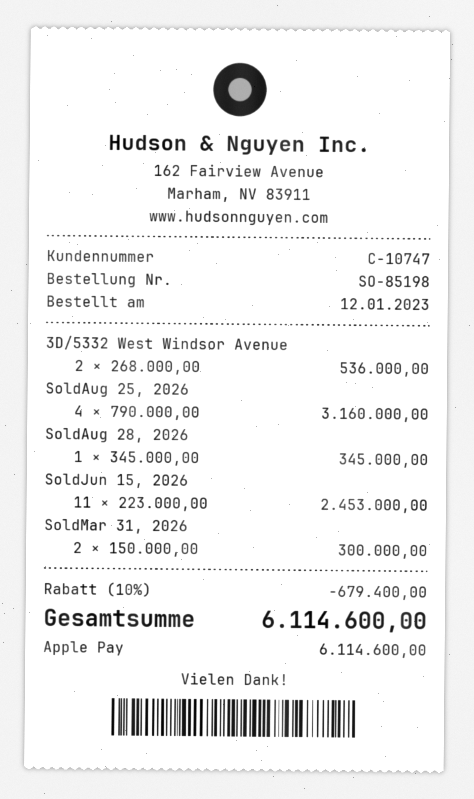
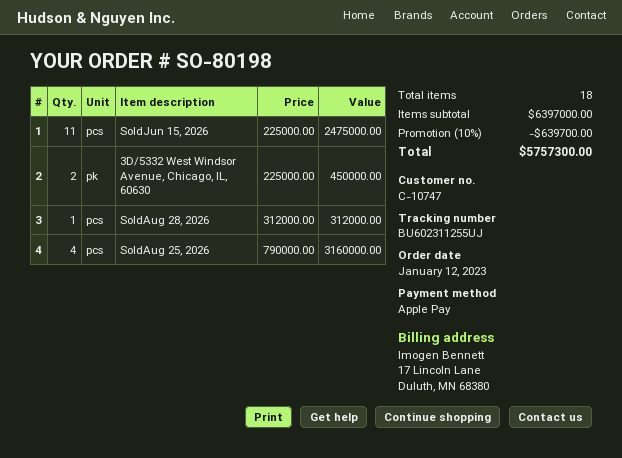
order number: SO-85198 -> SO-80198
3D/5332 West Windsor Avenue: 2 x 268000.00 = 536000.00 -> 2 x 225000.00 = 450000.00
SoldAug 28, 2026: 1 x 345000.00 = 345000.00 -> 1 x 312000.00 = 312000.00
SoldJun 15, 2026: 11 x 223000.00 = 2453000.00 -> 11 x 225000.00 = 2475000.00
SoldMar 31, 2026: 2 x 150000.00 = 300000.00 -> none
discount: 10% = 679400.00 -> 10% = 639700.00
total: 6114600.00 -> 5757300.00

